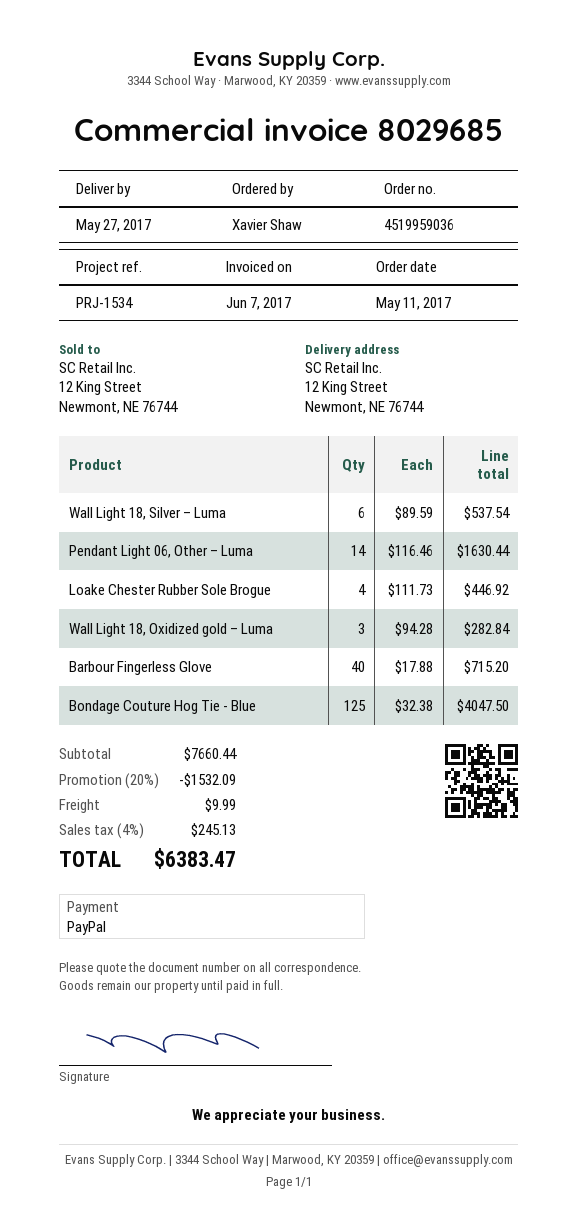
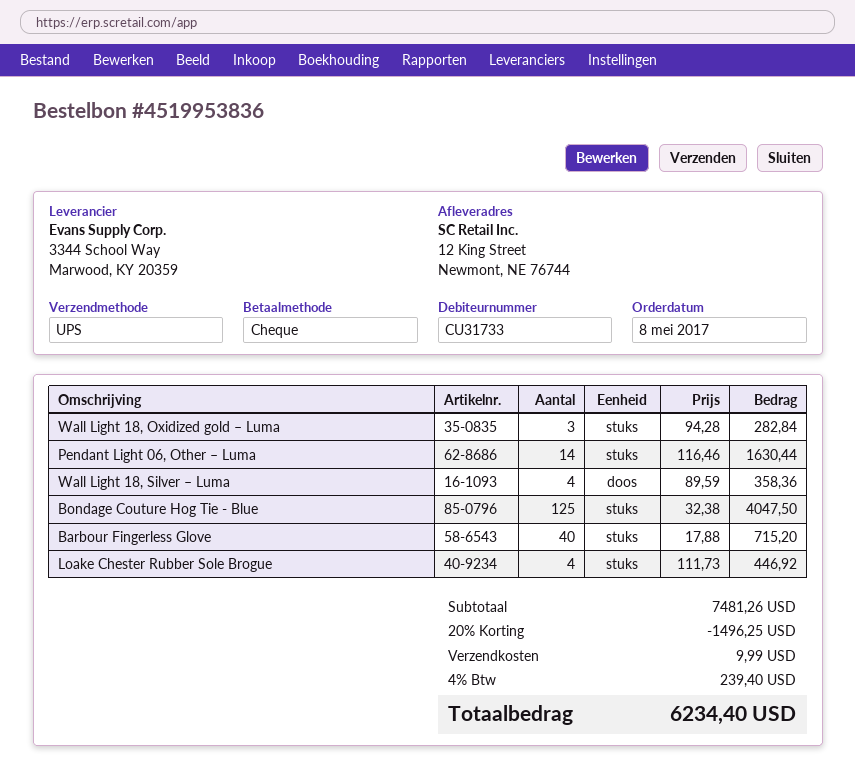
order number: 4519959036 -> 4519953836
order date: 2017-05-11 -> 2017-05-08
payment method: PayPal -> cheque
Wall Light 18, Silver – Luma: 6 x 89.59 = 537.54 -> 4 x 89.59 = 358.36
subtotal: 7660.44 -> 7481.26
discount: 20% = 1532.09 -> 20% = 1496.25
tax: 4% = 245.13 -> 4% = 239.40
total: 6383.47 -> 6234.40

